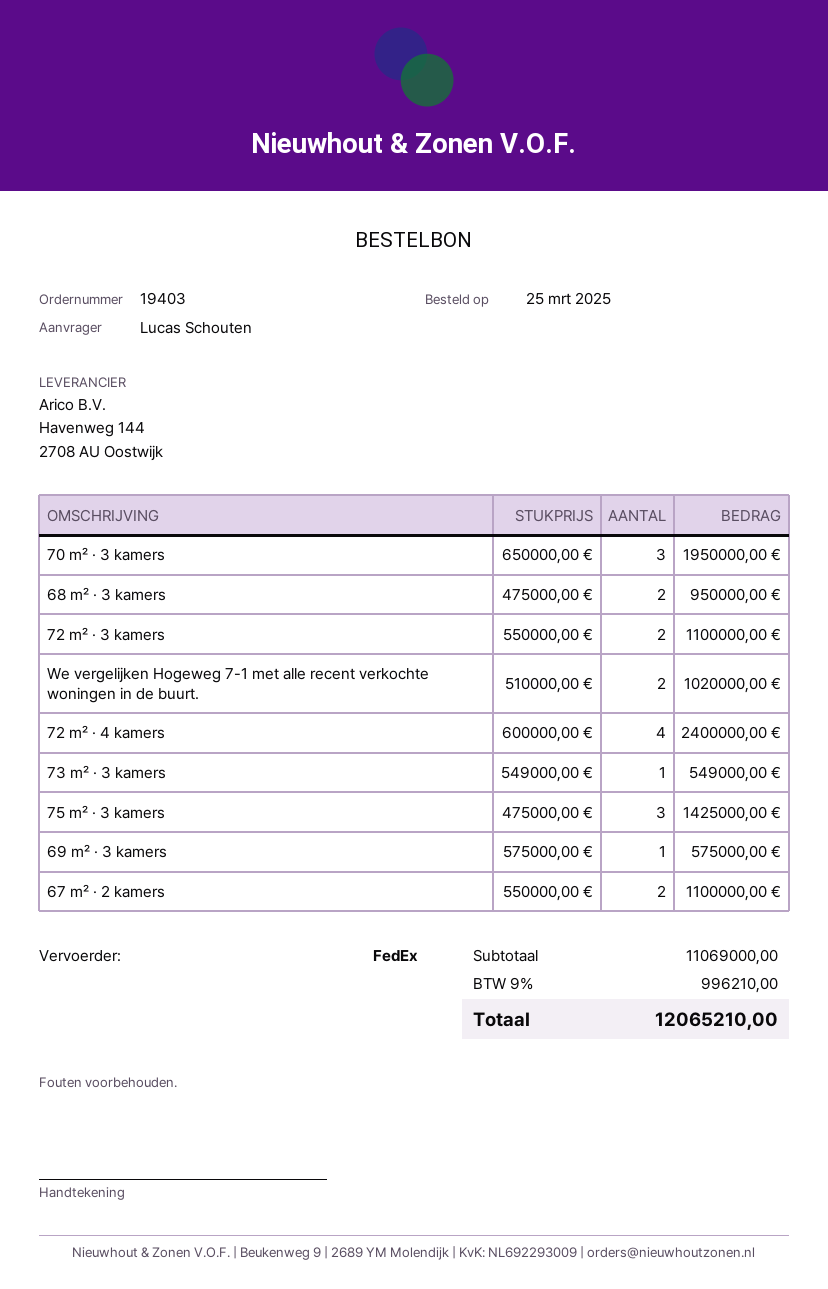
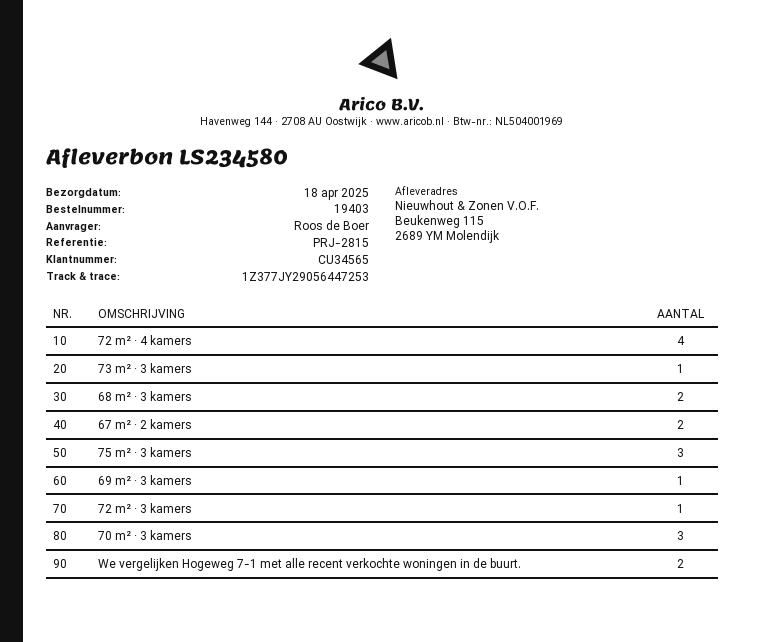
ordered by: Lucas Schouten -> Roos de Boer
72 m² · 3 kamers: 2 -> 1

